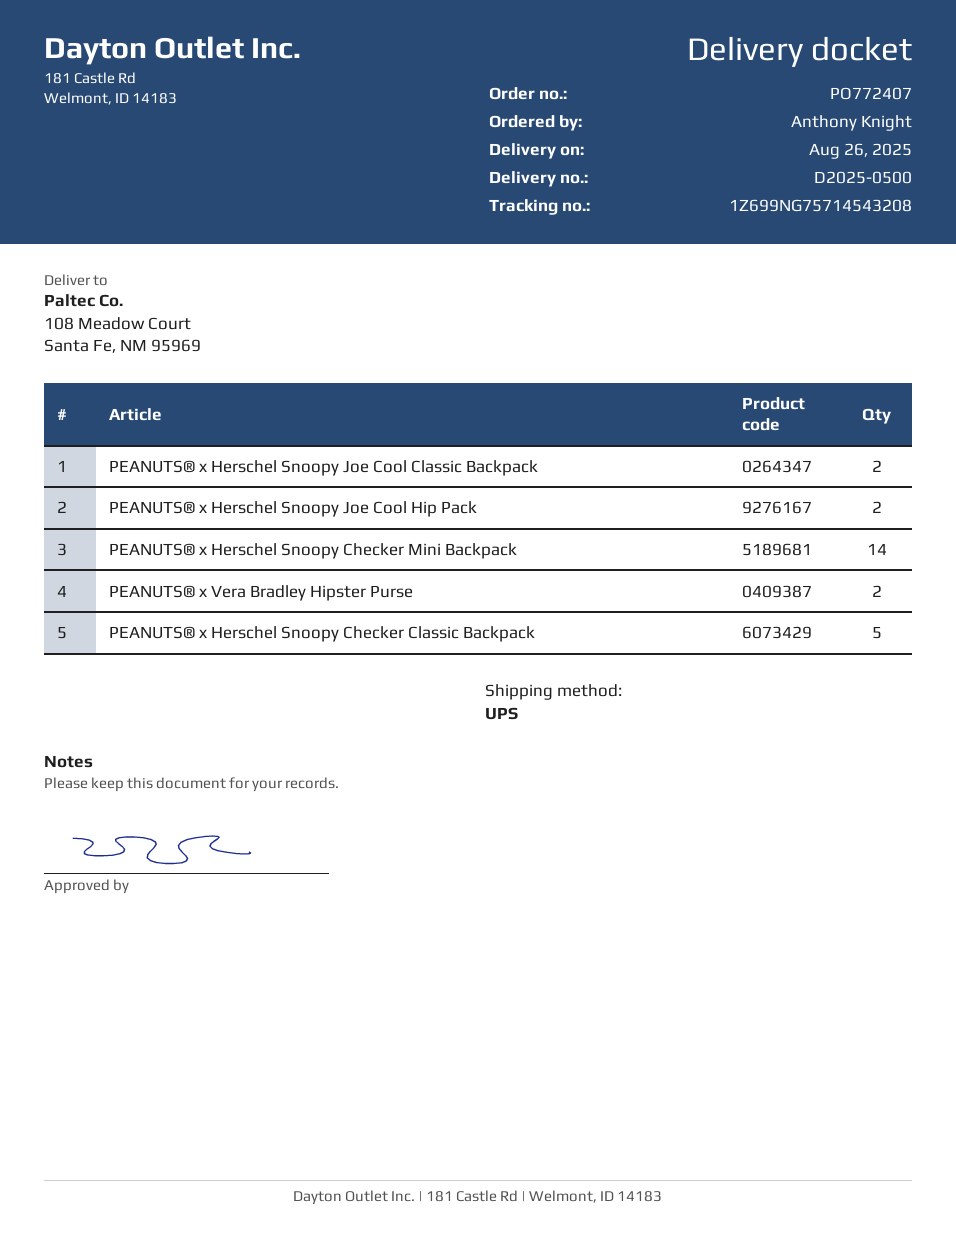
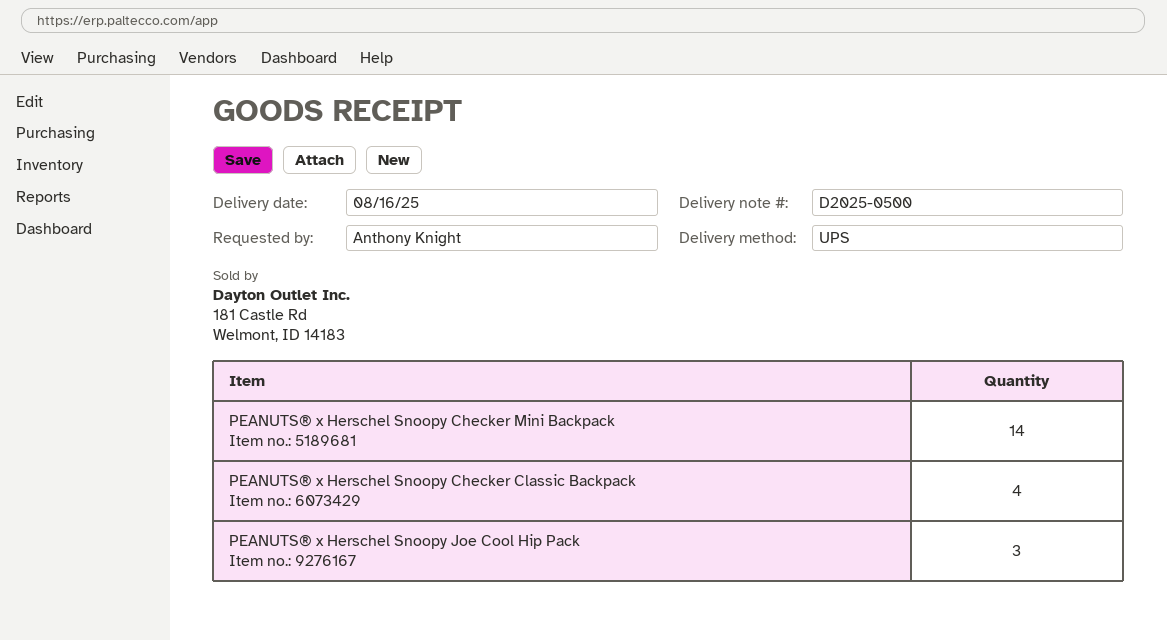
delivery date: 2025-08-26 -> 2025-08-16
PEANUTS® x Herschel Snoopy Joe Cool Classic Backpack: 2 -> none
PEANUTS® x Herschel Snoopy Joe Cool Hip Pack: 2 -> 3
PEANUTS® x Vera Bradley Hipster Purse: 2 -> none
PEANUTS® x Herschel Snoopy Checker Classic Backpack: 5 -> 4

